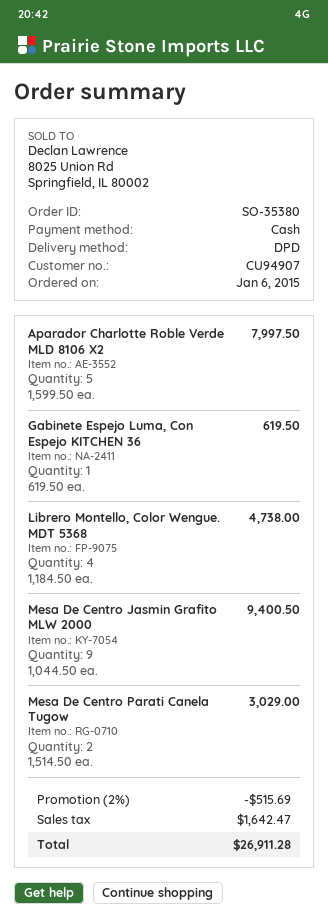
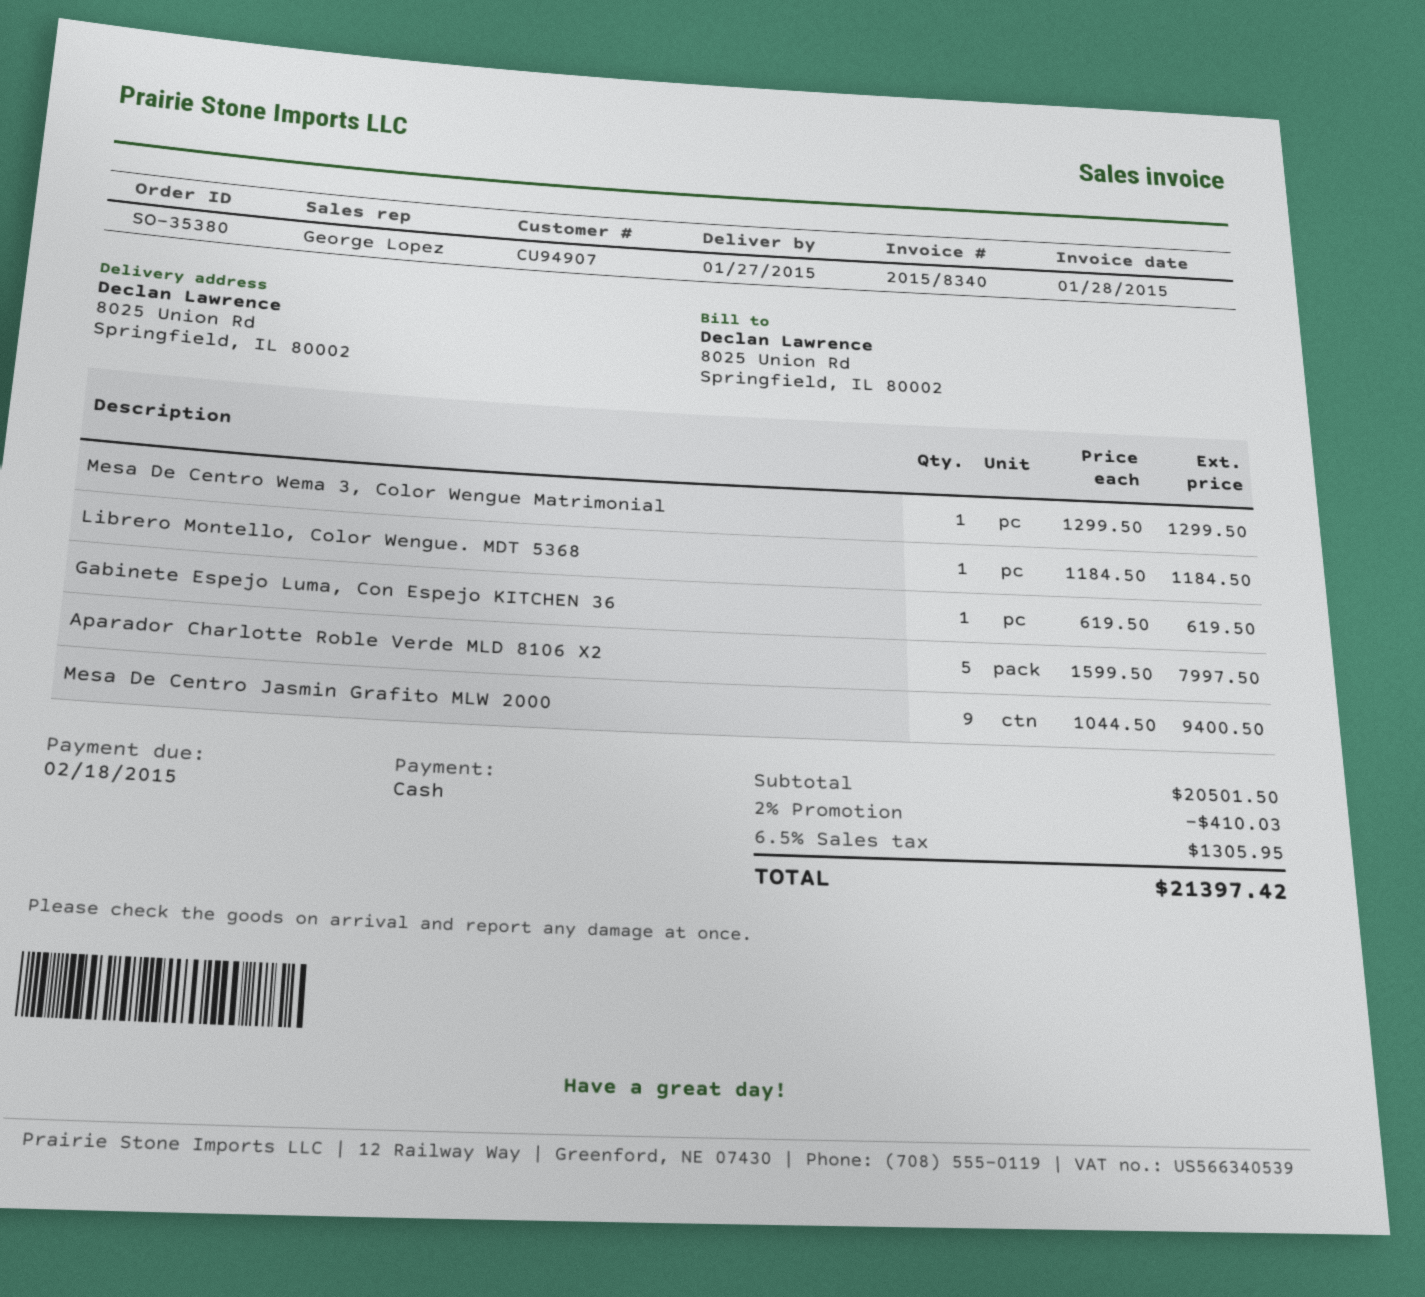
Librero Montello, Color Wengue. MDT 5368: 4 x 1184.50 = 4738.00 -> 1 x 1184.50 = 1184.50
Mesa De Centro Parati Canela Tugow: 2 x 1514.50 = 3029.00 -> none
Mesa De Centro Wema 3, Color Wengue Matrimonial: none -> 1 x 1299.50 = 1299.50
discount: 2% = 515.69 -> 2% = 410.03
tax: 1642.47 -> 1305.95
total: 26911.28 -> 21397.42

